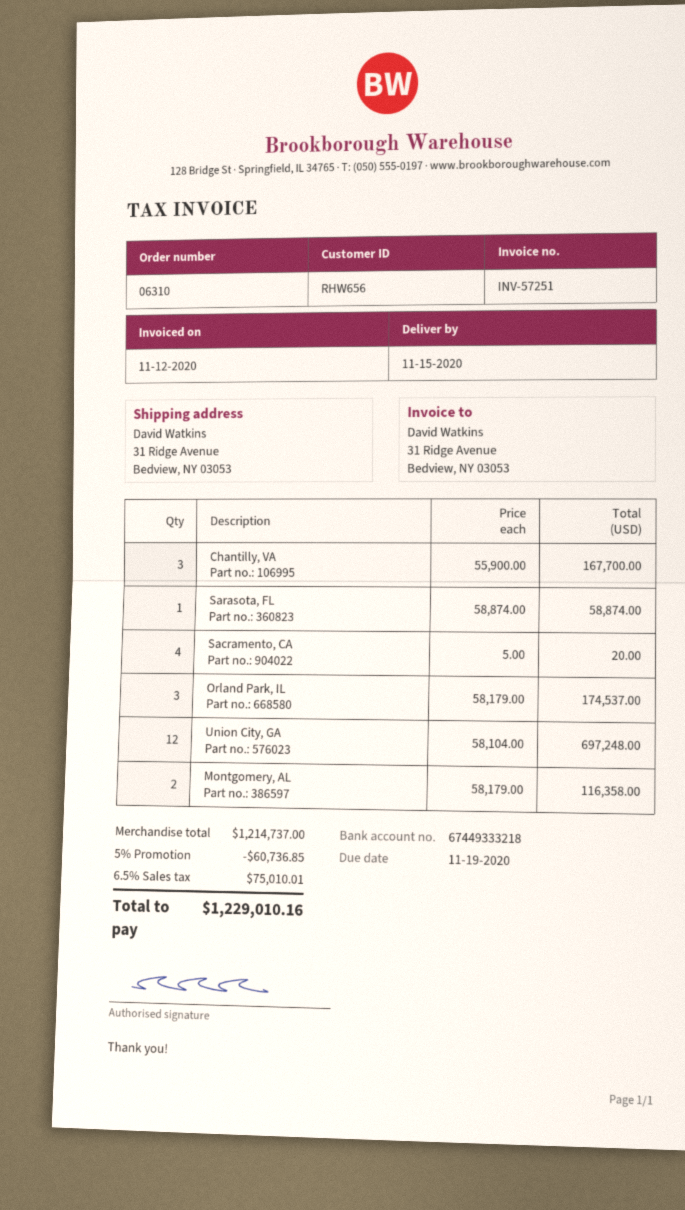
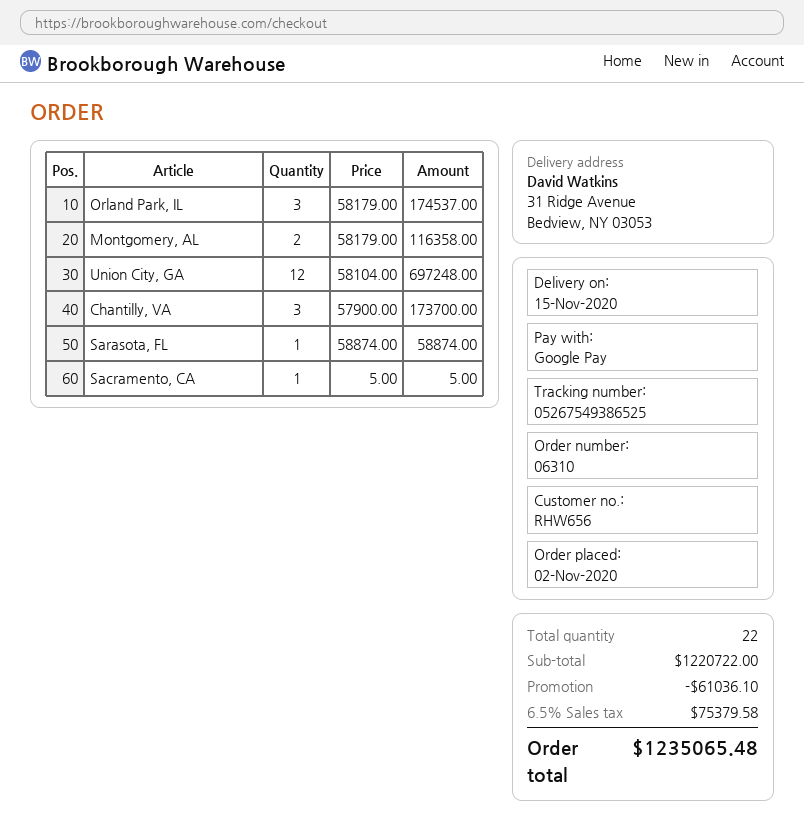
Chantilly, VA: 3 x 55900.00 = 167700.00 -> 3 x 57900.00 = 173700.00
Sacramento, CA: 4 x 5.00 = 20.00 -> 1 x 5.00 = 5.00
subtotal: 1214737.00 -> 1220722.00
discount: 60736.85 -> 61036.10
tax: 6.5% = 75010.01 -> 6.5% = 75379.58
total: 1229010.16 -> 1235065.48

